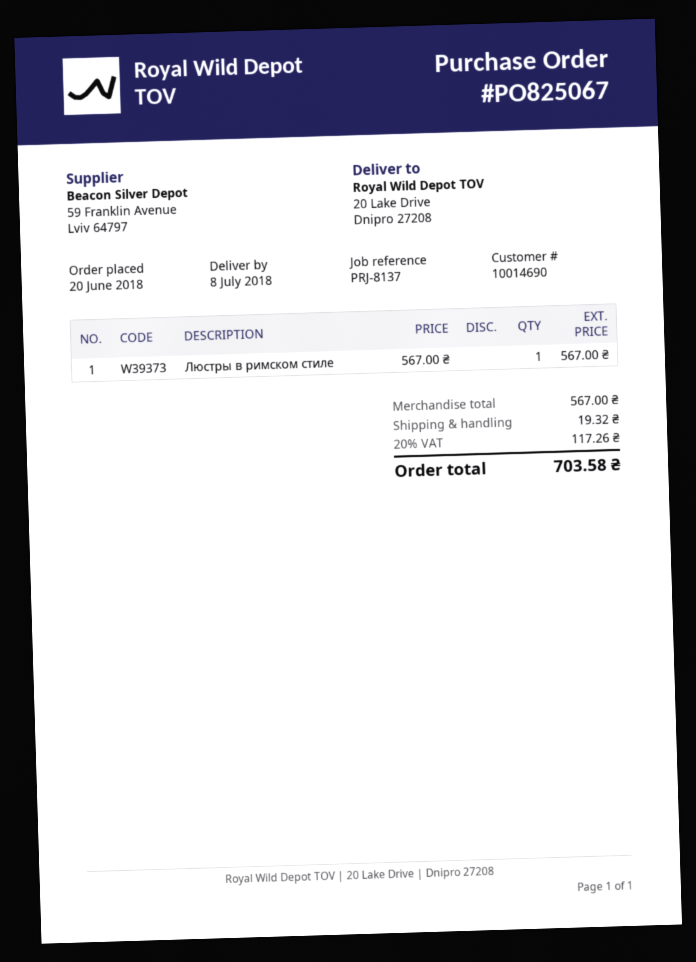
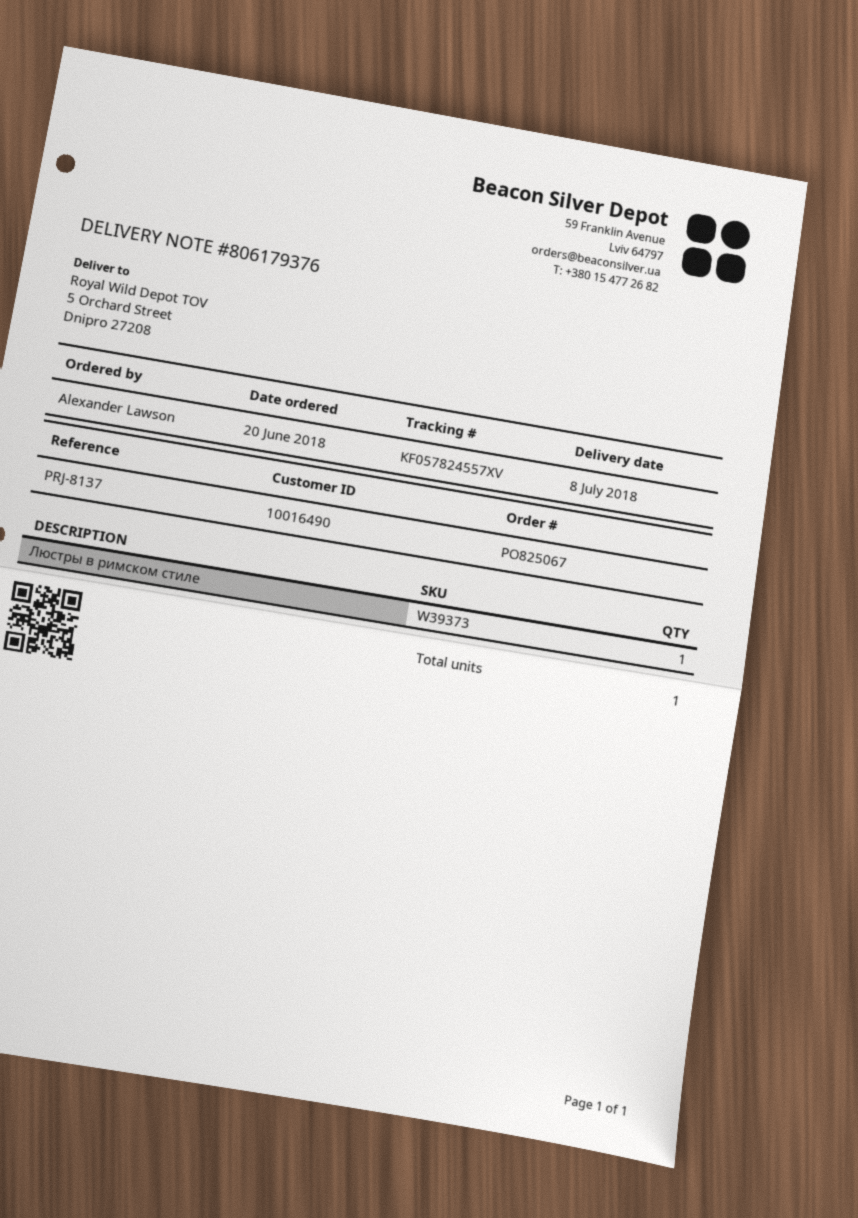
customer number: 10014690 -> 10016490
ship to: 20 Lake Drive, Dnipro 27208 -> 5 Orchard Street, Dnipro 27208

